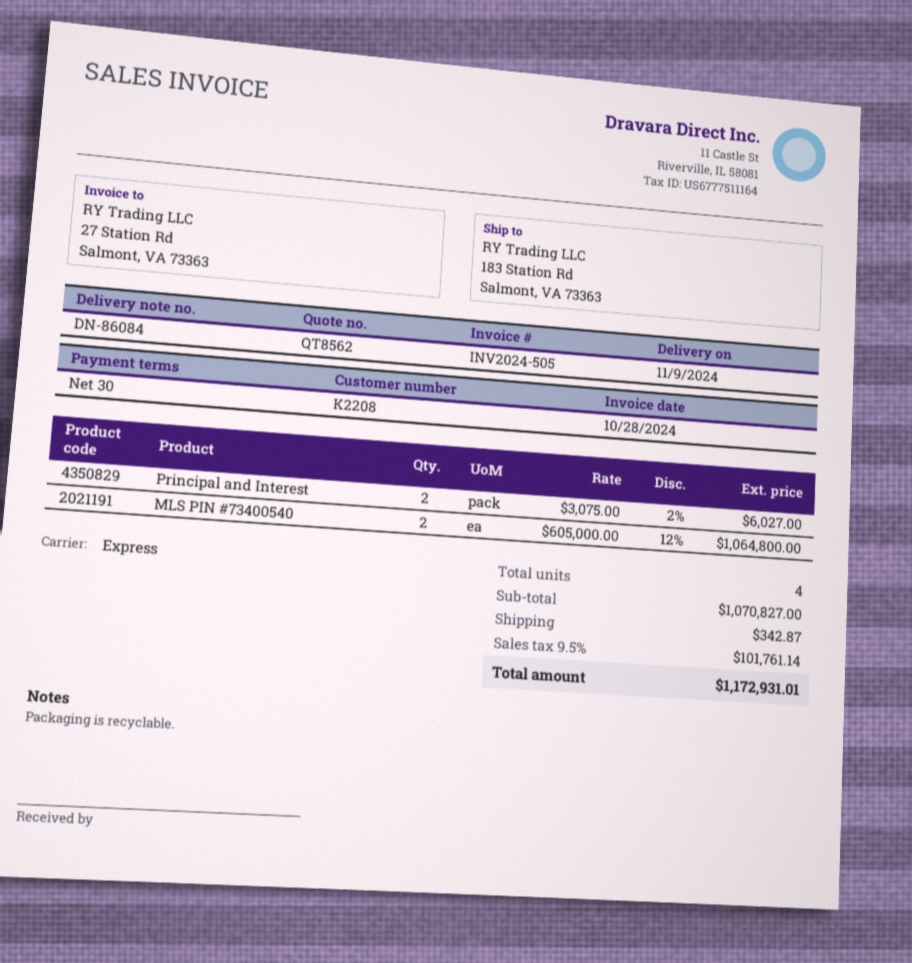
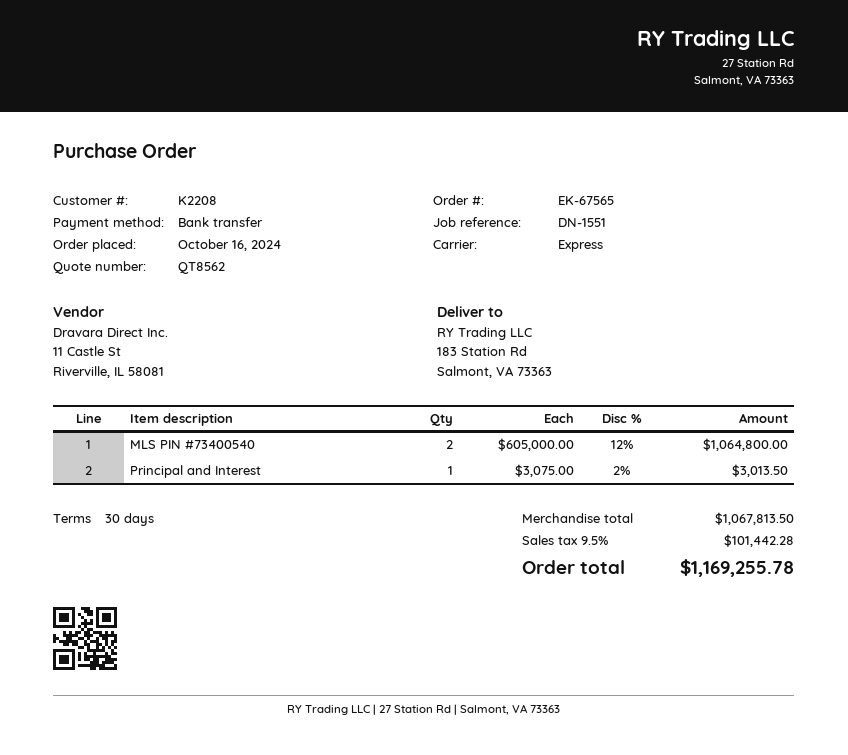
Principal and Interest: 2 x 3075.00 - 2% = 6027.00 -> 1 x 3075.00 - 2% = 3013.50
subtotal: 1070827.00 -> 1067813.50
shipping: 342.87 -> none
tax: 9.5% = 101761.14 -> 9.5% = 101442.28
total: 1172931.01 -> 1169255.78

